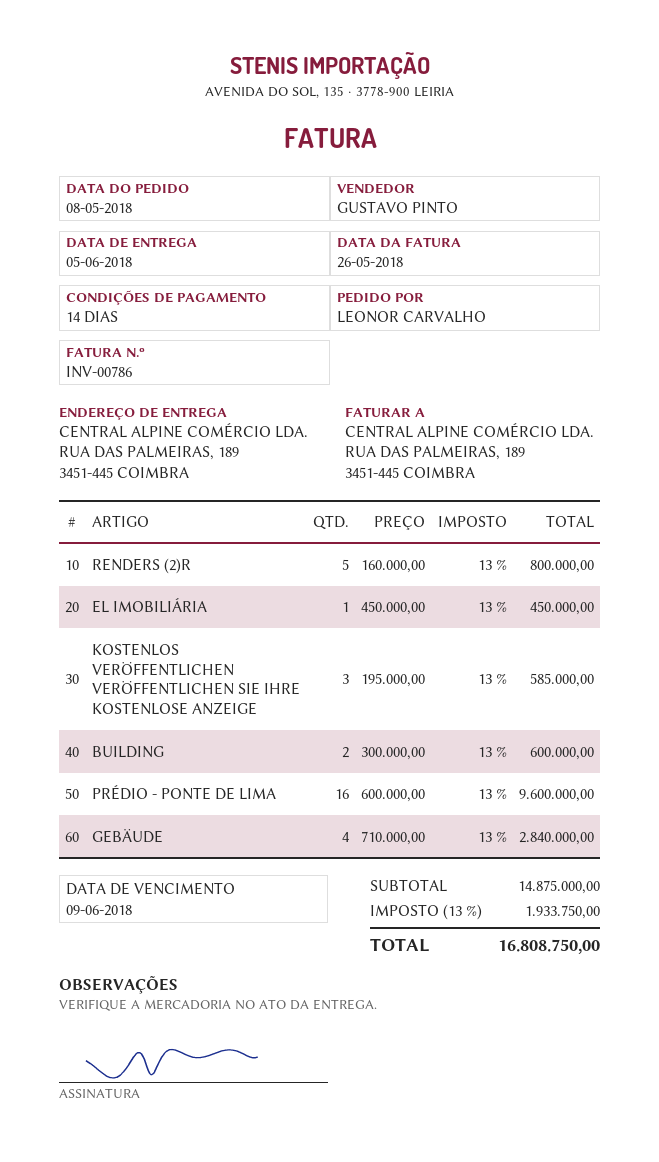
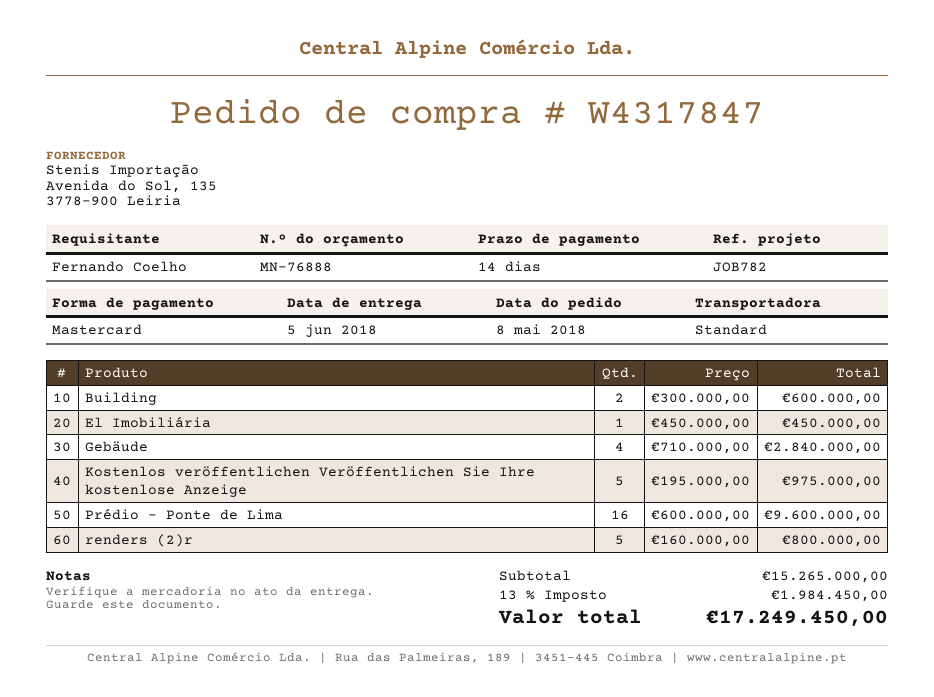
ordered by: LEONOR CARVALHO -> Fernando Coelho
KOSTENLOS VERÖFFENTLICHEN VERÖFFENTLICHEN SIE IHRE KOSTENLOSE ANZEIGE: 3 x 195000.00 = 585000.00 -> 5 x 195000.00 = 975000.00
subtotal: 14875000.00 -> 15265000.00
tax: 13% = 1933750.00 -> 13% = 1984450.00
total: 16808750.00 -> 17249450.00

